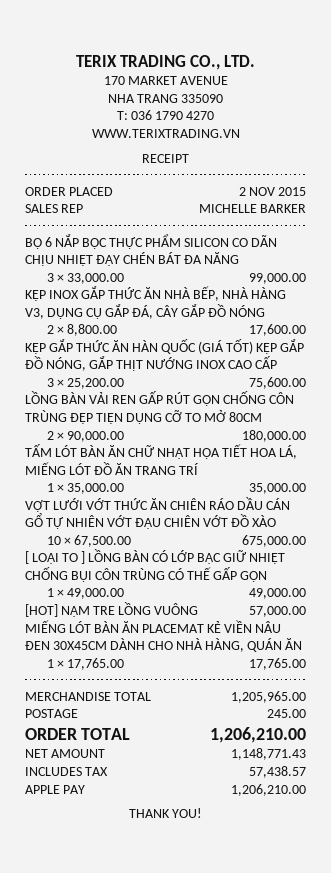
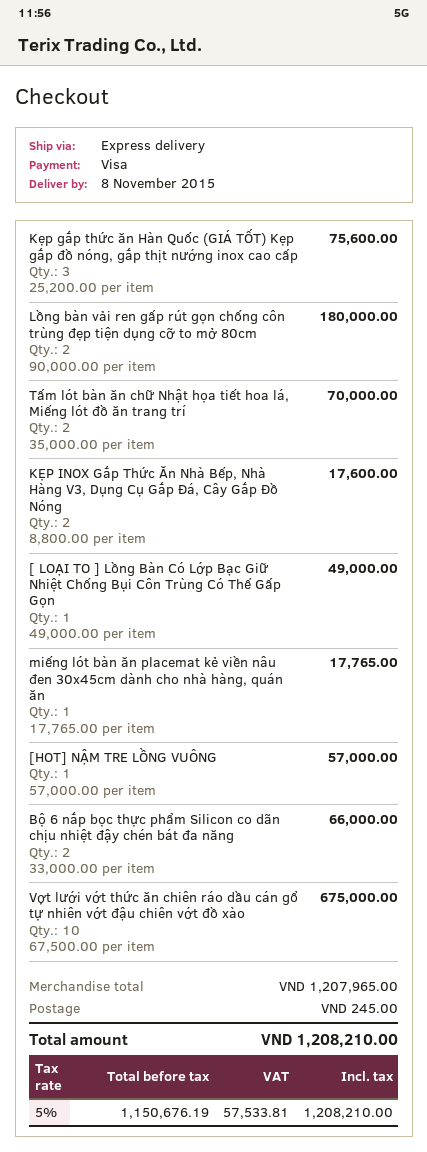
payment method: Apple Pay -> Visa
BỘ 6 NẮP BỌC THỰC PHẨM SILICON CO DÃN CHỊU NHIỆT ĐẬY CHÉN BÁT ĐA NĂNG: 3 x 33000.00 = 99000.00 -> 2 x 33000.00 = 66000.00
TẤM LÓT BÀN ĂN CHỮ NHẬT HỌA TIẾT HOA LÁ, MIẾNG LÓT ĐỒ ĂN TRANG TRÍ: 1 x 35000.00 = 35000.00 -> 2 x 35000.00 = 70000.00
subtotal: 1205965.00 -> 1207965.00
net: 1148771.43 -> 1150676.19
tax: 57438.57 -> 57533.81
total: 1206210.00 -> 1208210.00

